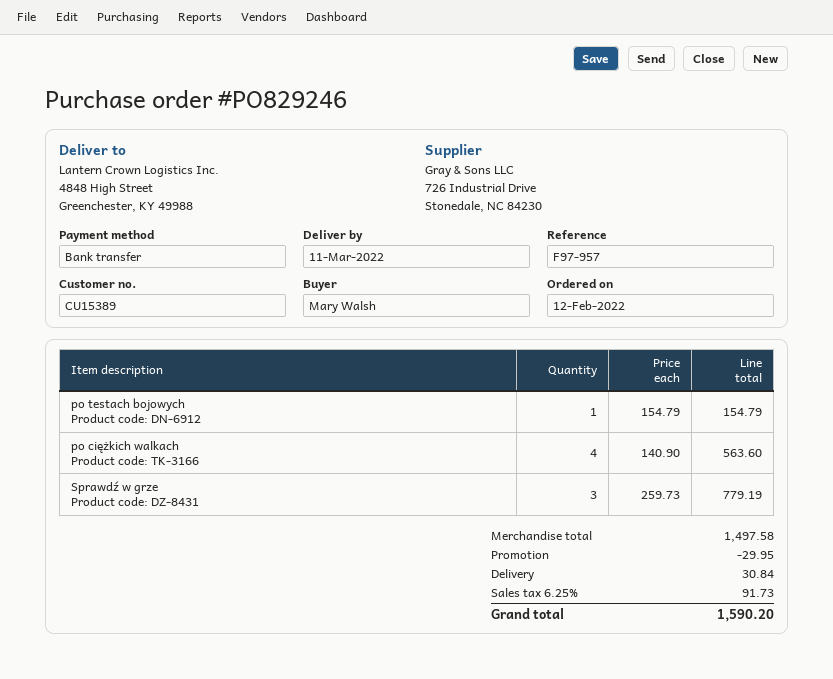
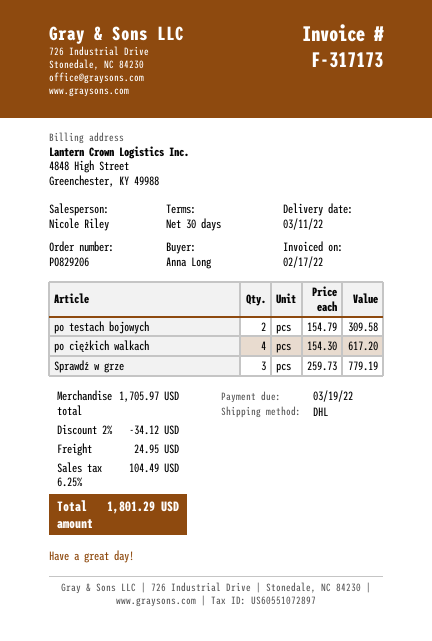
order number: PO829246 -> PO829206
ordered by: Mary Walsh -> Anna Long
po testach bojowych: 1 x 154.79 = 154.79 -> 2 x 154.79 = 309.58
po ciężkich walkach: 4 x 140.90 = 563.60 -> 4 x 154.30 = 617.20
subtotal: 1497.58 -> 1705.97
discount: 29.95 -> 34.12
shipping: 30.84 -> 24.95
tax: 6.25% = 91.73 -> 6.25% = 104.49
total: 1590.20 -> 1801.29

